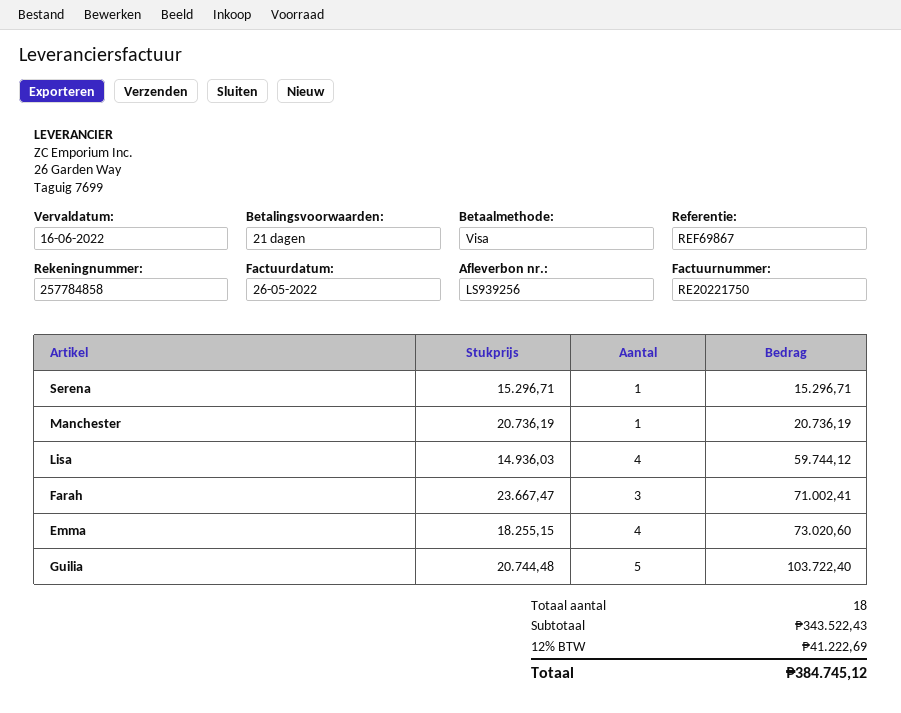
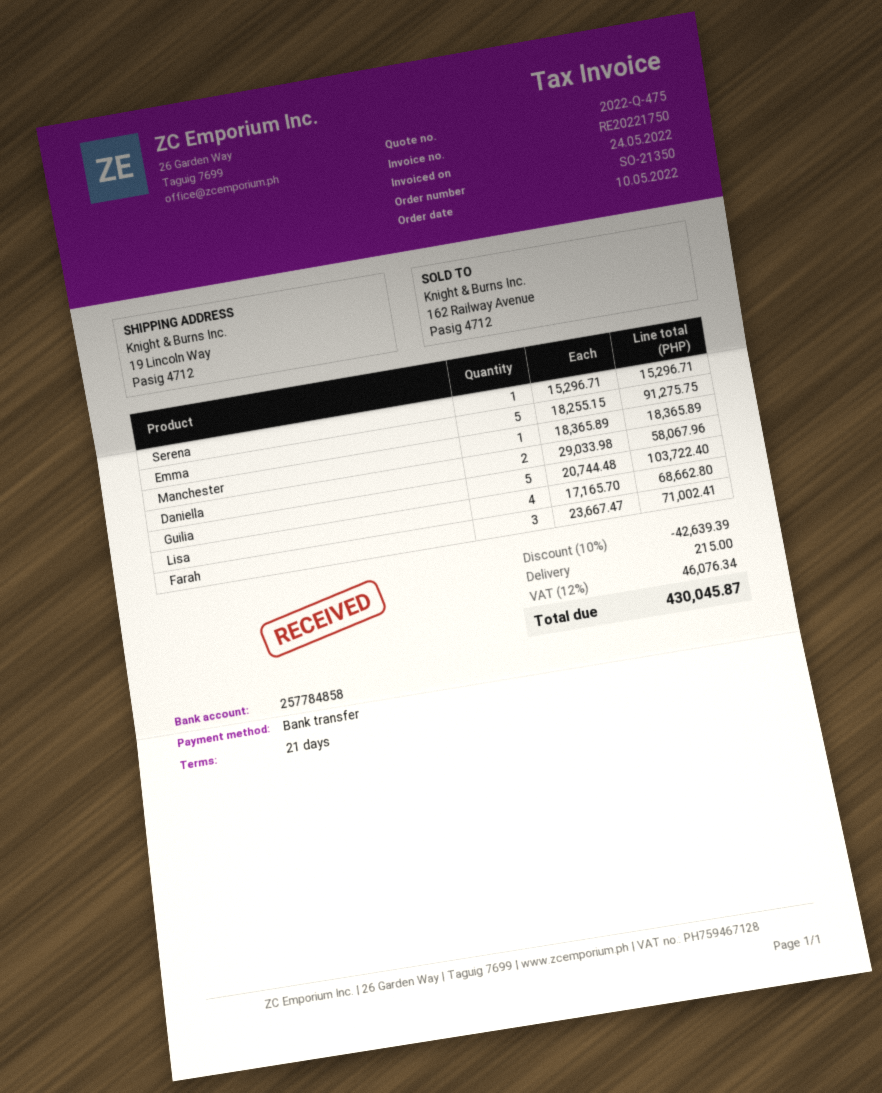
invoice date: 2022-05-26 -> 2022-05-24
payment method: Visa -> bank transfer
Manchester: 1 x 20736.19 = 20736.19 -> 1 x 18365.89 = 18365.89
Lisa: 4 x 14936.03 = 59744.12 -> 4 x 17165.70 = 68662.80
Emma: 4 x 18255.15 = 73020.60 -> 5 x 18255.15 = 91275.75
Daniella: none -> 2 x 29033.98 = 58067.96
discount: none -> 10% = 42639.39
shipping: none -> 215.00
tax: 12% = 41222.69 -> 12% = 46076.34
total: 384745.12 -> 430045.87

